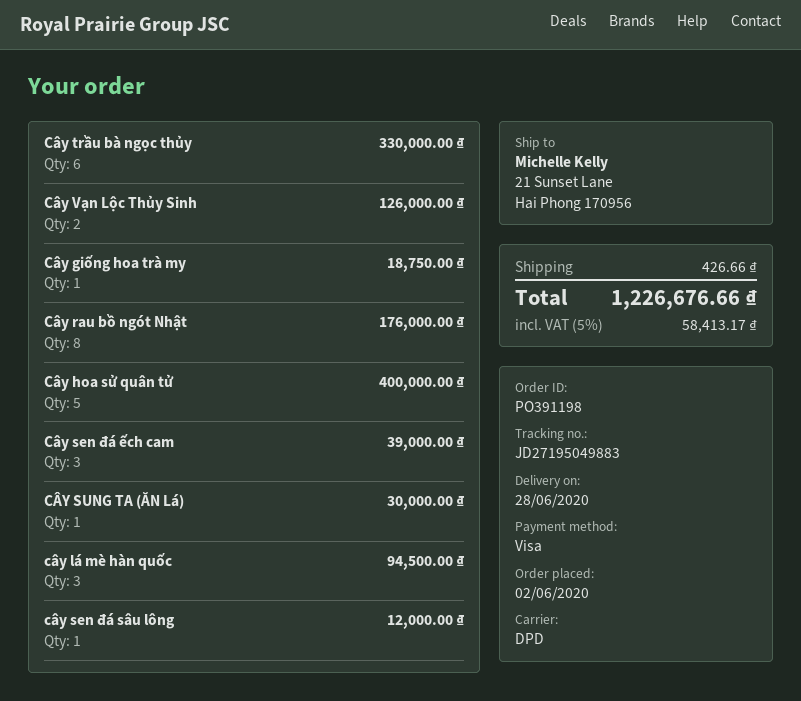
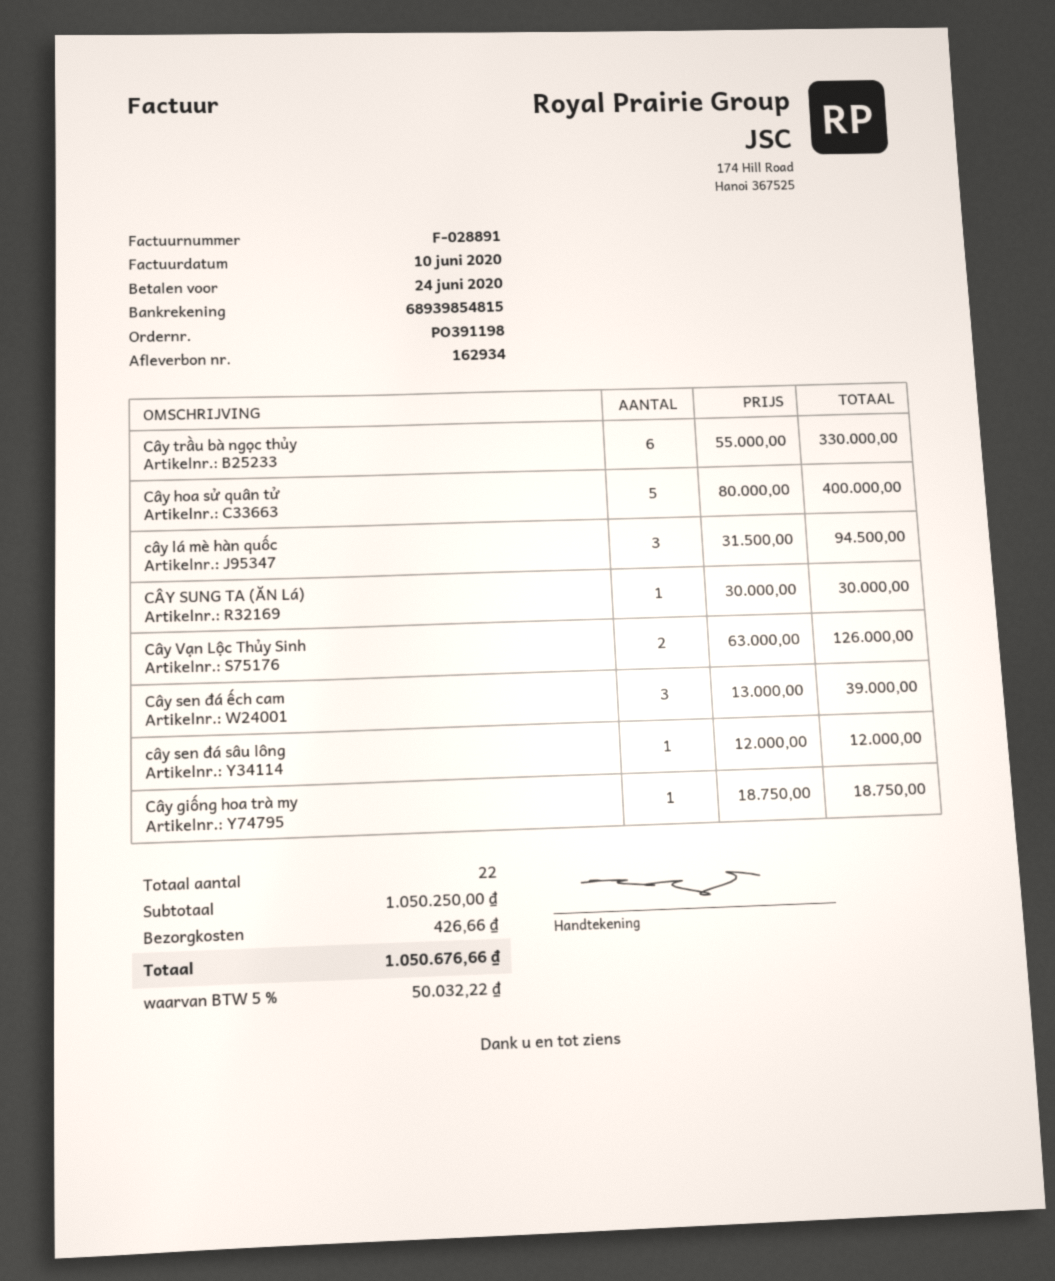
Cây rau bồ ngót Nhật: 8 for 176000.00 -> none
tax: 5% = 58413.17 -> 5% = 50032.22
total: 1226676.66 -> 1050676.66

